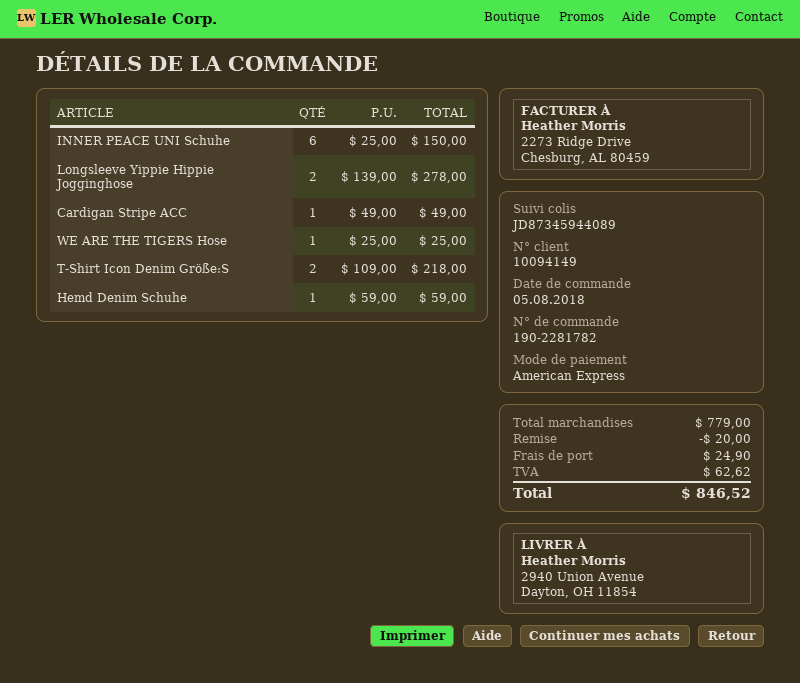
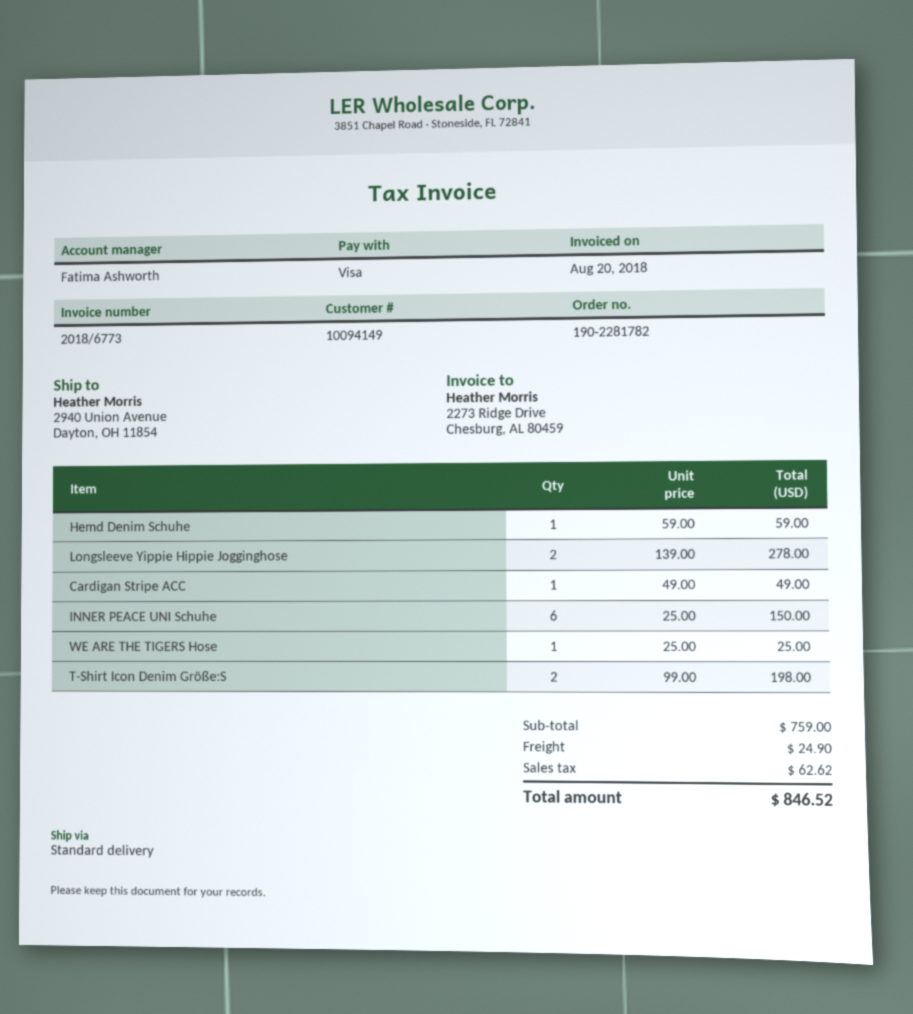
payment method: American Express -> Visa
T-Shirt Icon Denim Größe:S: 2 x 109.00 = 218.00 -> 2 x 99.00 = 198.00
subtotal: 779.00 -> 759.00
discount: 20.00 -> none

